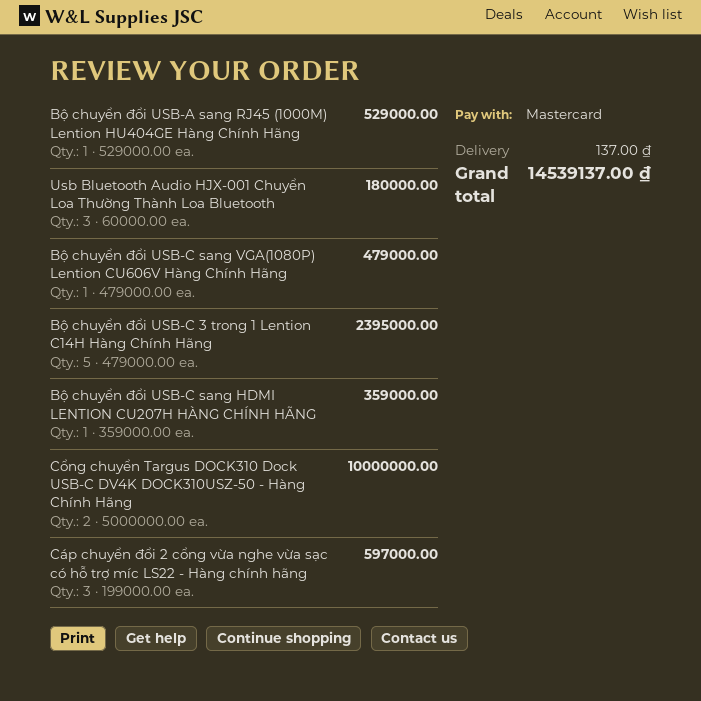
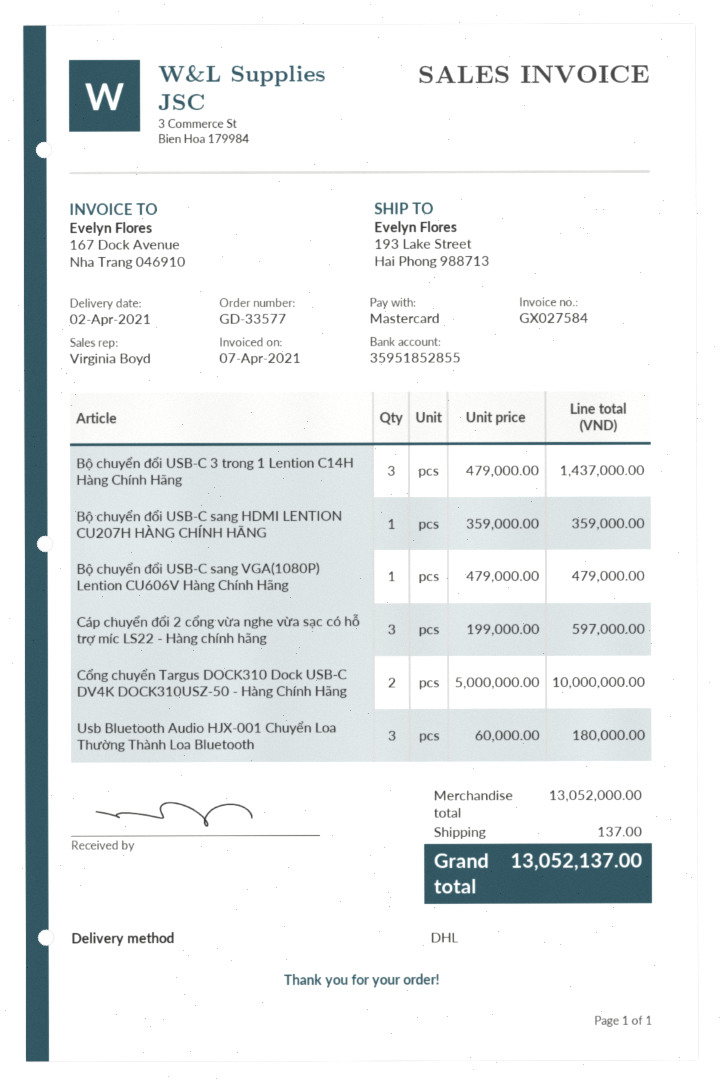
Bộ chuyển đổi USB-A sang RJ45 (1000M) Lention HU404GE Hàng Chính Hãng: 1 x 529000.00 = 529000.00 -> none
Bộ chuyển đổi USB-C 3 trong 1 Lention C14H Hàng Chính Hãng: 5 x 479000.00 = 2395000.00 -> 3 x 479000.00 = 1437000.00
total: 14539137.00 -> 13052137.00

